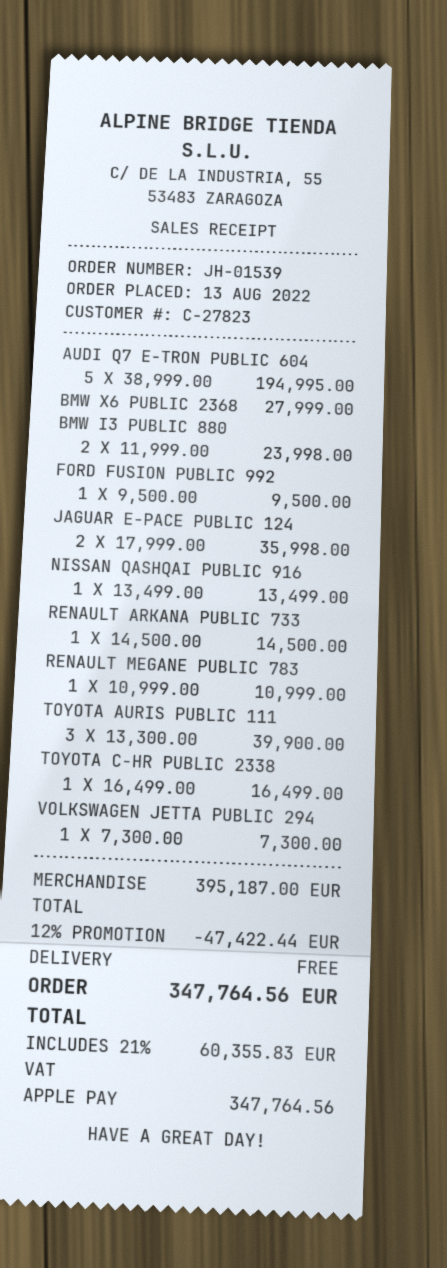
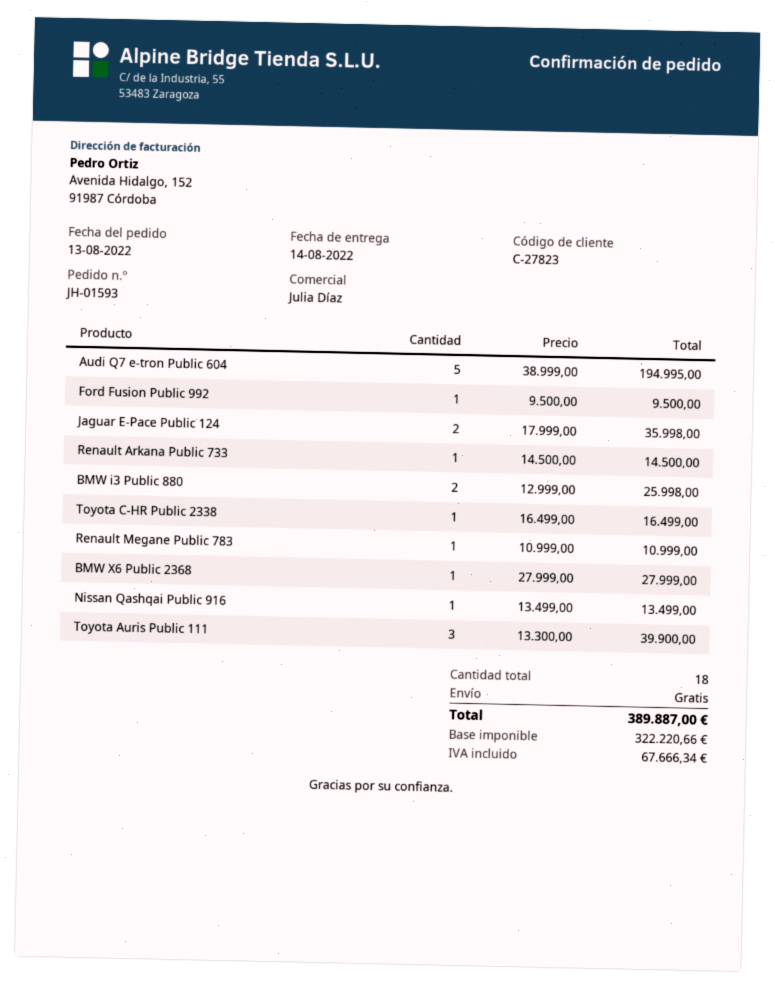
order number: JH-01539 -> JH-01593
BMW I3 PUBLIC 880: 2 x 11999.00 = 23998.00 -> 2 x 12999.00 = 25998.00
VOLKSWAGEN JETTA PUBLIC 294: 1 x 7300.00 = 7300.00 -> none
discount: 12% = 47422.44 -> none
tax: 60355.83 -> 67666.34
total: 347764.56 -> 389887.00

